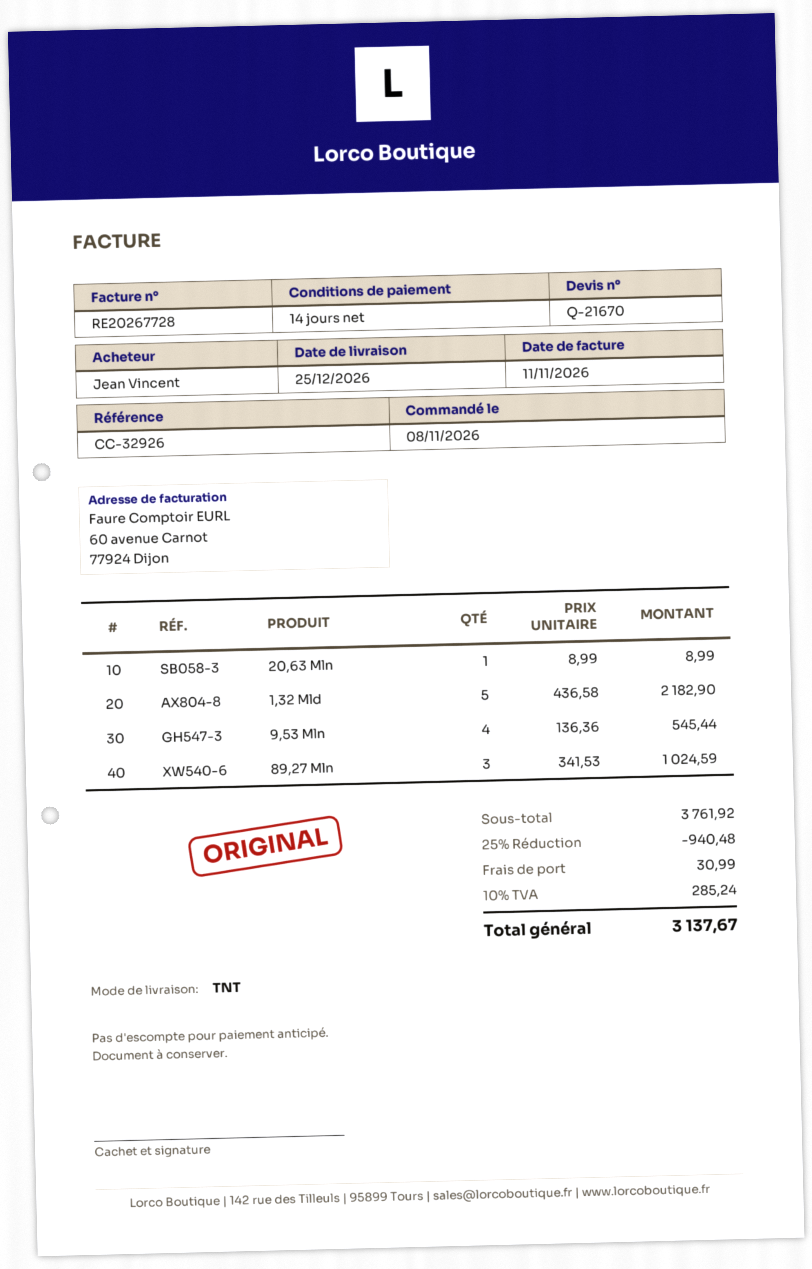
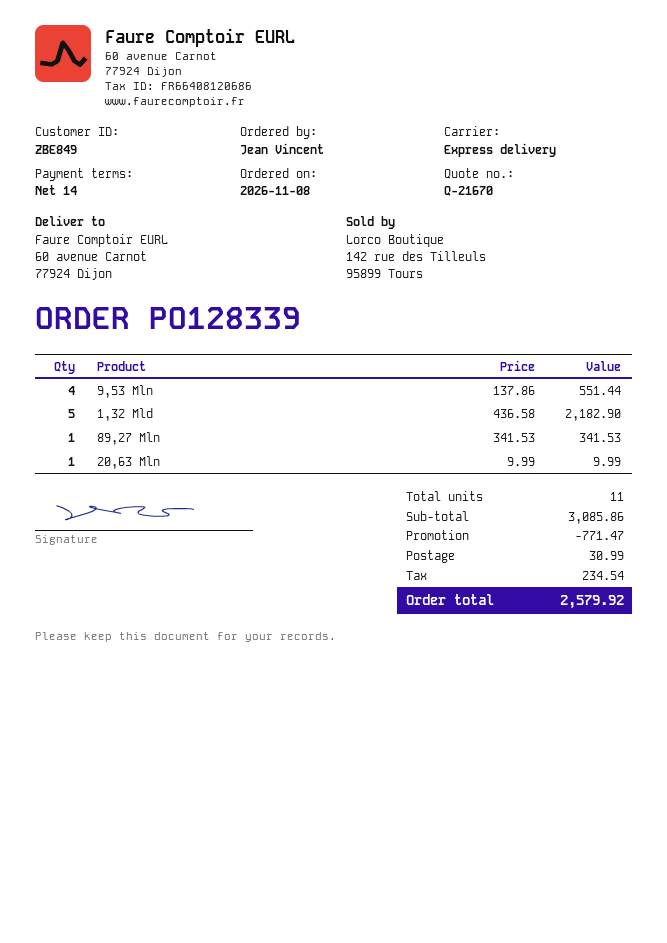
shipping method: TNT -> express
20,63 Mln: 1 x 8.99 = 8.99 -> 1 x 9.99 = 9.99
9,53 Mln: 4 x 136.36 = 545.44 -> 4 x 137.86 = 551.44
89,27 Mln: 3 x 341.53 = 1024.59 -> 1 x 341.53 = 341.53
subtotal: 3761.92 -> 3085.86
discount: 940.48 -> 771.47
tax: 285.24 -> 234.54
total: 3137.67 -> 2579.92

